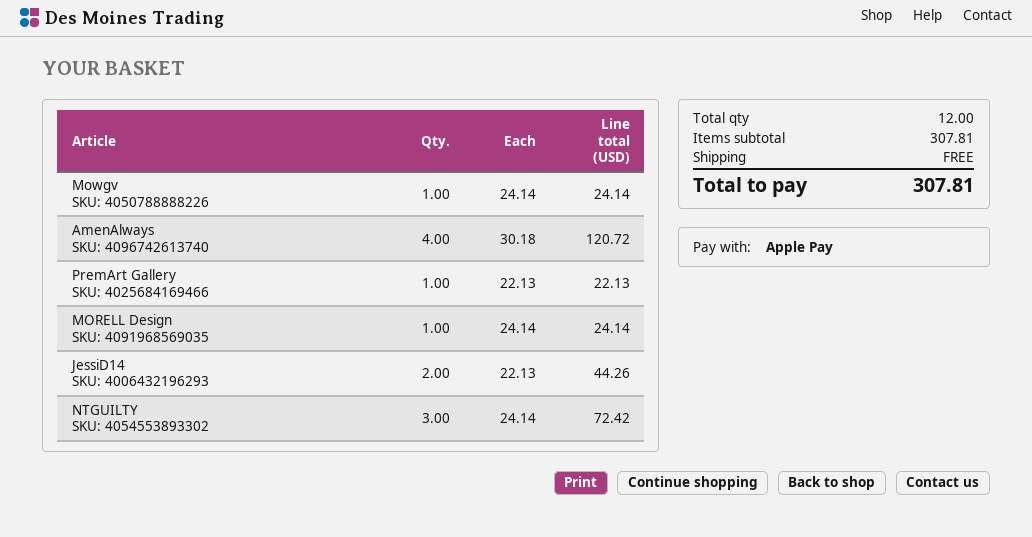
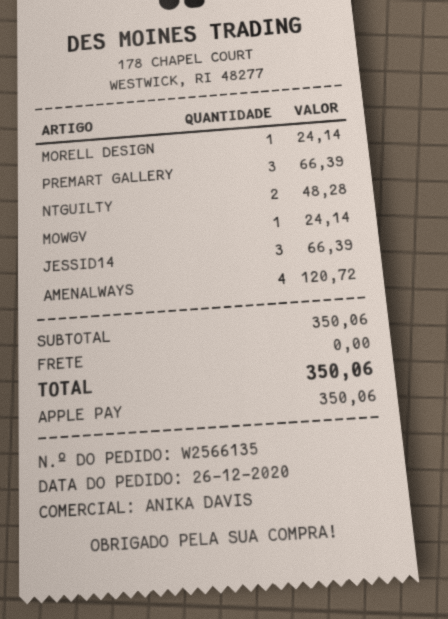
PremArt Gallery: 1 for 22.13 -> 3 for 66.39
JessiD14: 2 for 44.26 -> 3 for 66.39
NTGUILTY: 3 for 72.42 -> 2 for 48.28
subtotal: 307.81 -> 350.06
total: 307.81 -> 350.06

